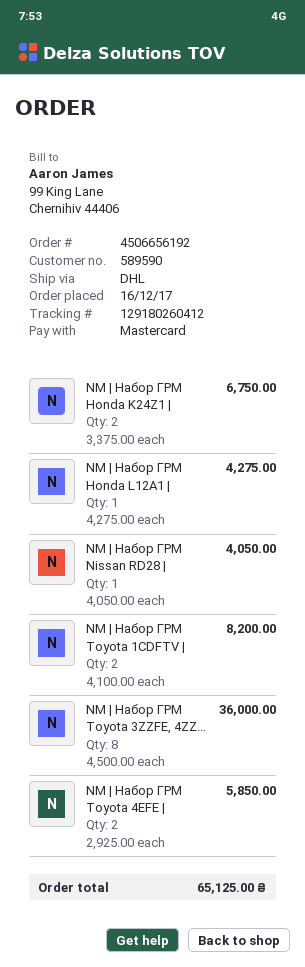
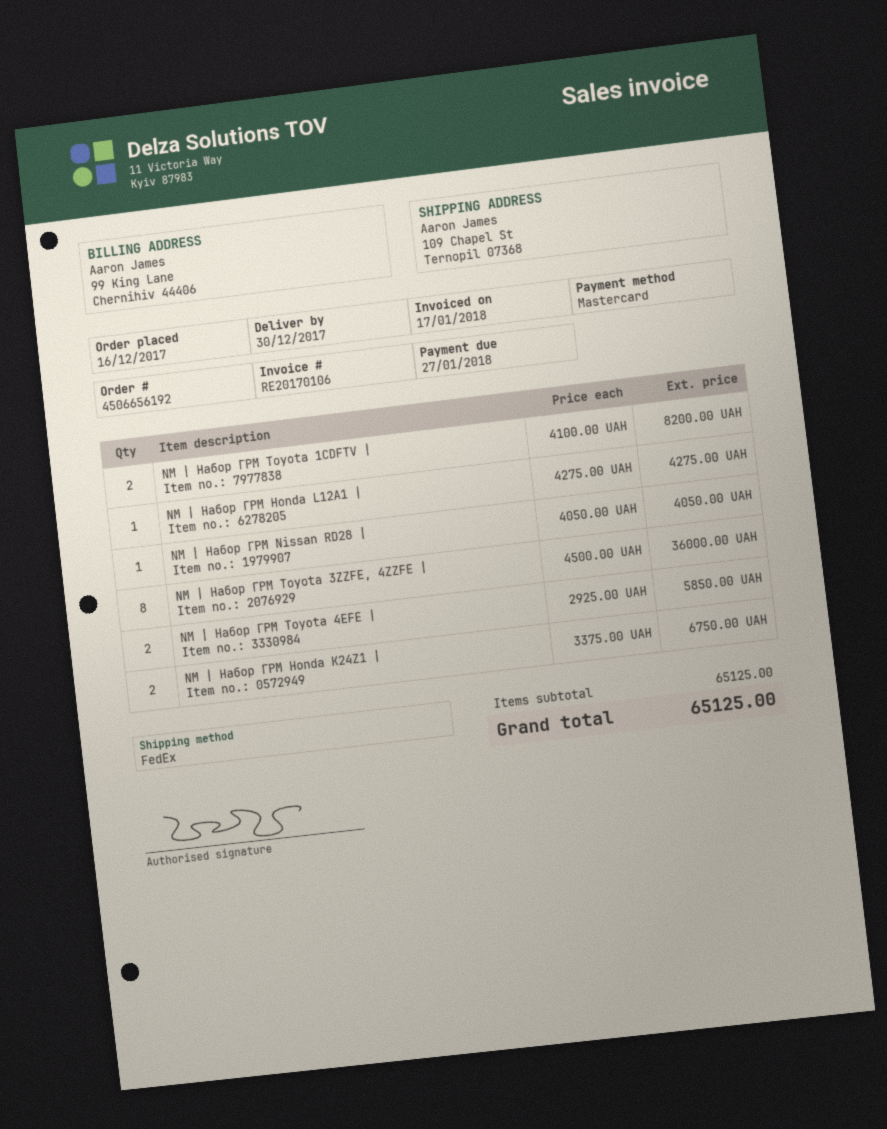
shipping method: DHL -> FedEx

